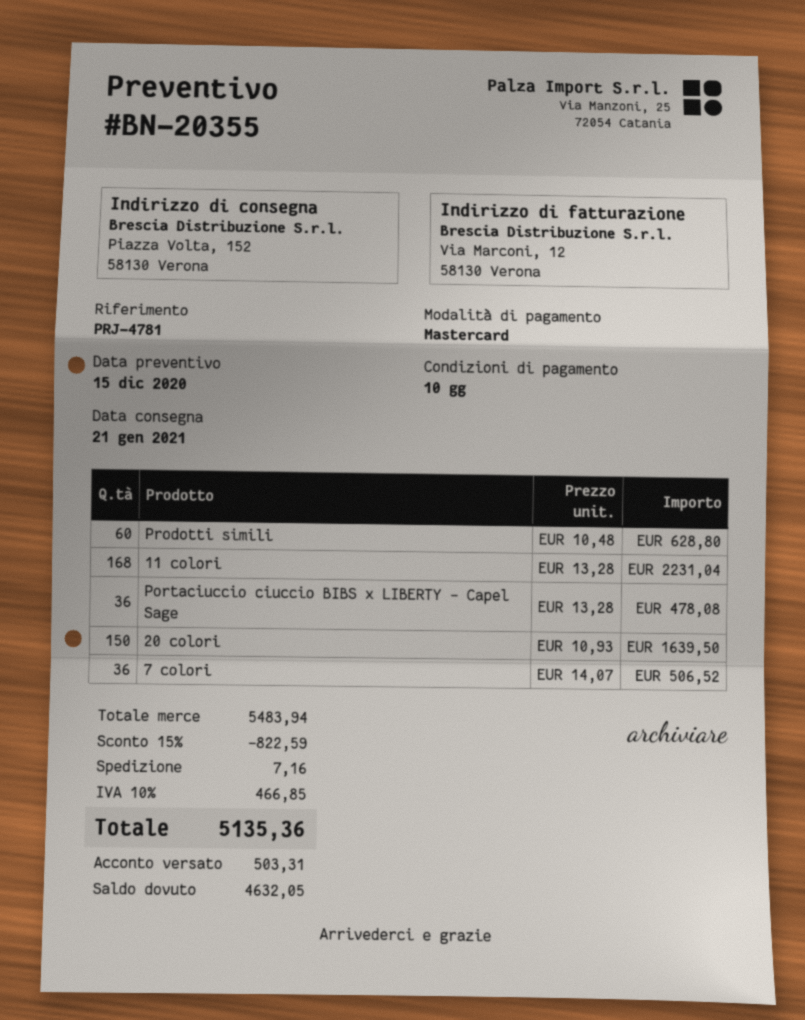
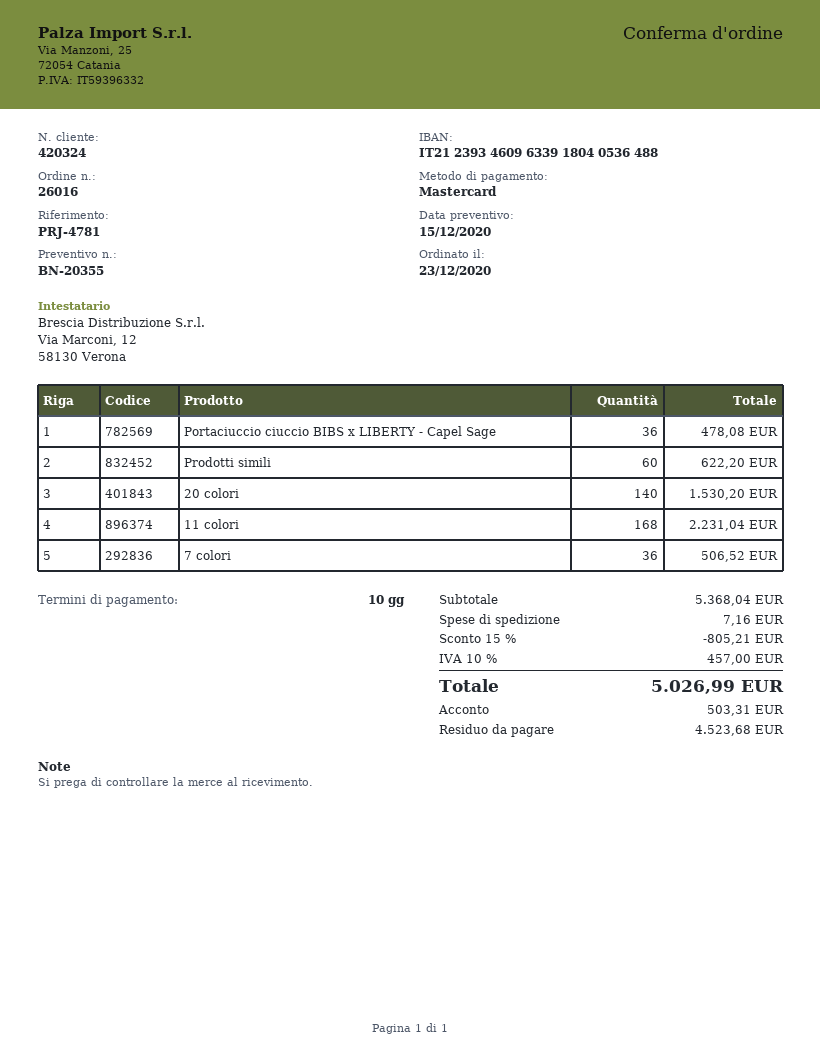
Prodotti simili: 60 for 628.80 -> 60 for 622.20
20 colori: 150 for 1639.50 -> 140 for 1530.20
subtotal: 5483.94 -> 5368.04
discount: 15% = 822.59 -> 15% = 805.21
tax: 10% = 466.85 -> 10% = 457.00
total: 5135.36 -> 5026.99
balance: 4632.05 -> 4523.68

